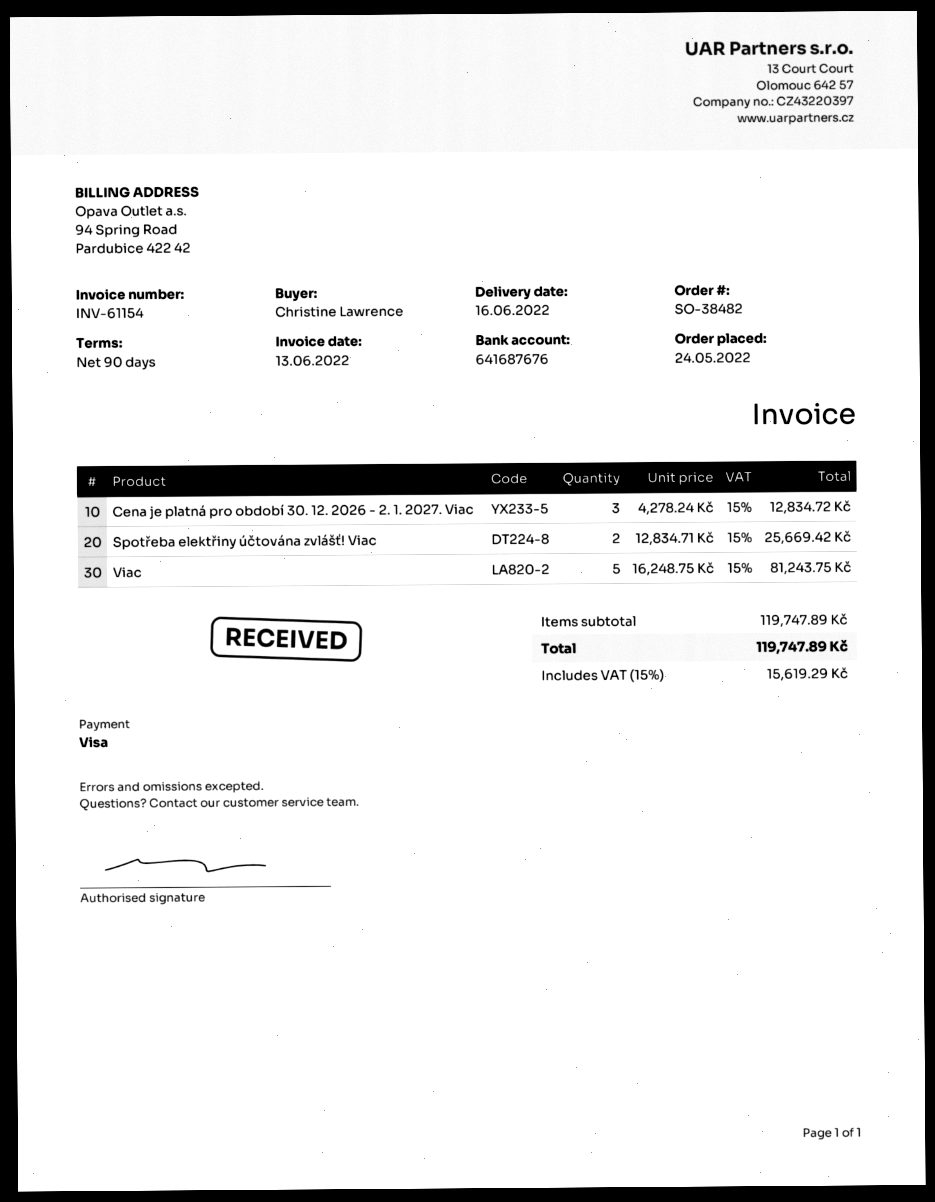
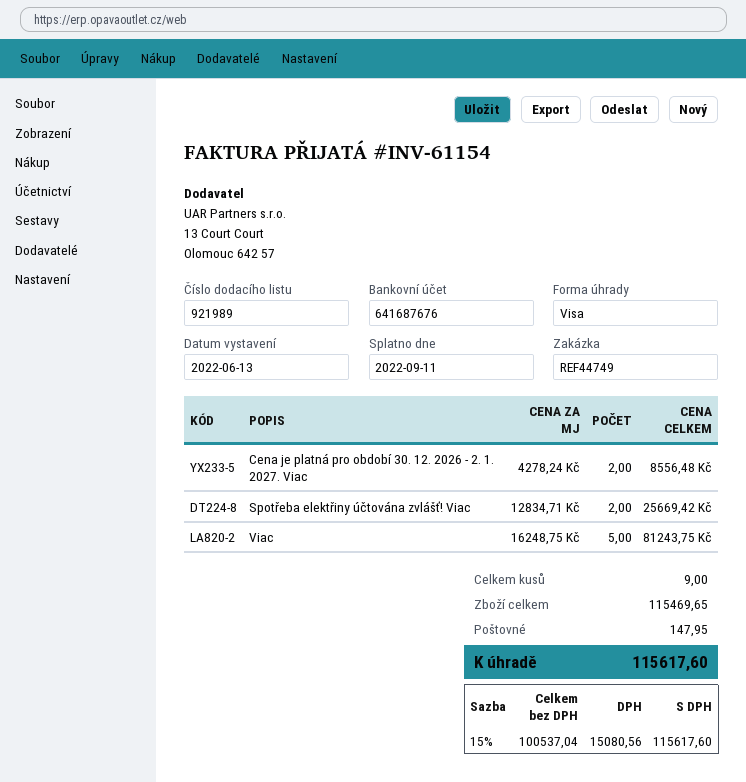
Cena je platná pro období 30. 12. 2026 - 2. 1. 2027. Viac: 3 x 4278.24 = 12834.72 -> 2 x 4278.24 = 8556.48
subtotal: 119747.89 -> 115469.65
shipping: none -> 147.95
tax: 15% = 15619.29 -> 15% = 15080.56
total: 119747.89 -> 115617.60

